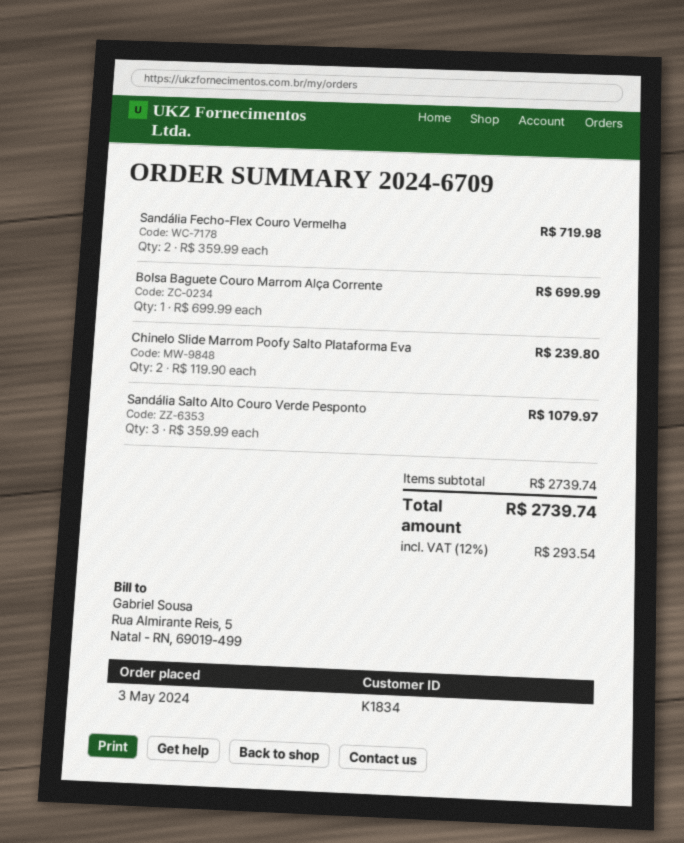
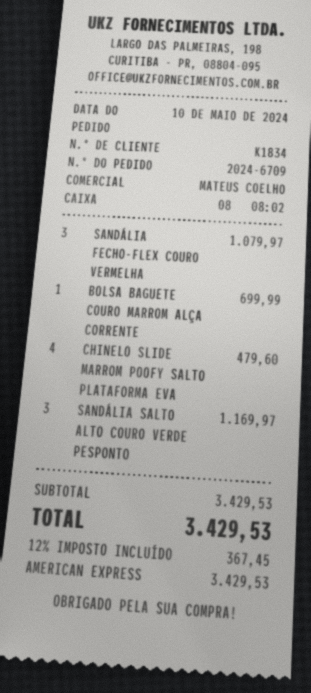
order date: 2024-05-03 -> 2024-05-10
Sandália Fecho-Flex Couro Vermelha: 2 for 719.98 -> 3 for 1079.97
Chinelo Slide Marrom Poofy Salto Plataforma Eva: 2 for 239.80 -> 4 for 479.60
Sandália Salto Alto Couro Verde Pesponto: 3 for 1079.97 -> 3 for 1169.97
subtotal: 2739.74 -> 3429.53
tax: 12% = 293.54 -> 12% = 367.45
total: 2739.74 -> 3429.53

